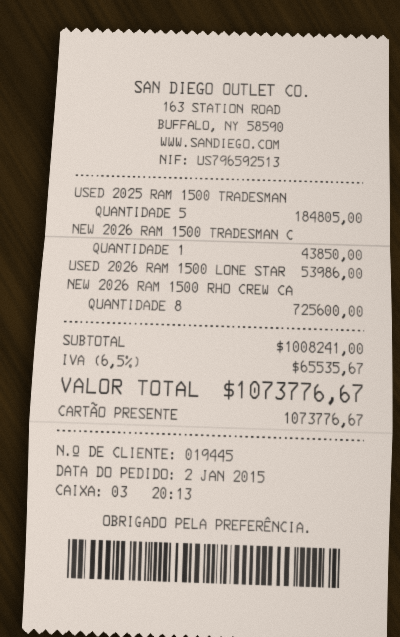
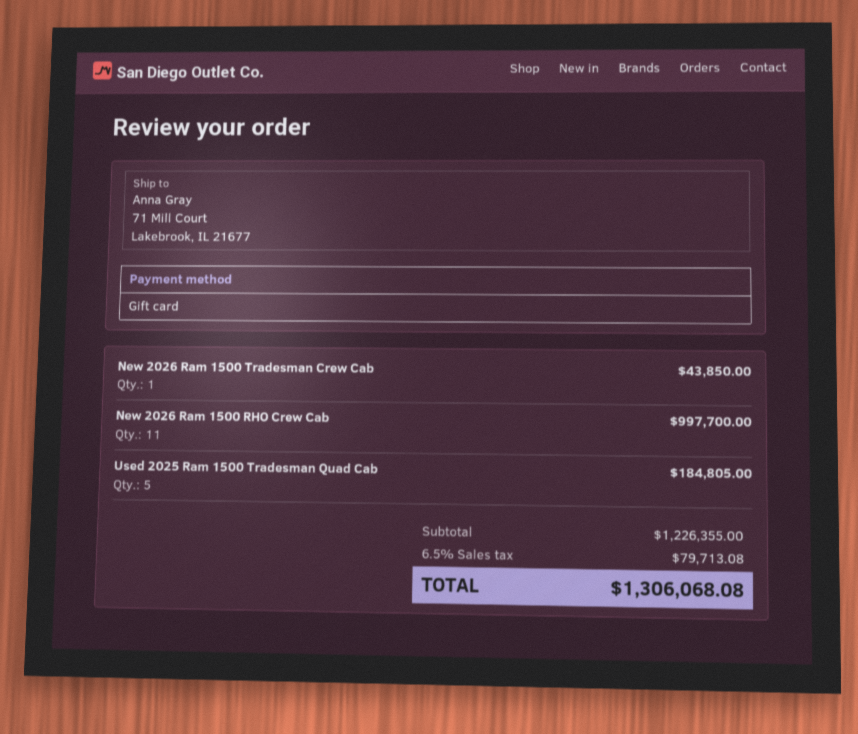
USED 2026 RAM 1500 LONE STAR: 1 for 53986.00 -> none
NEW 2026 RAM 1500 RHO CREW CA: 8 for 725600.00 -> 11 for 997700.00
subtotal: 1008241.00 -> 1226355.00
tax: 6.5% = 65535.67 -> 6.5% = 79713.08
total: 1073776.67 -> 1306068.08

